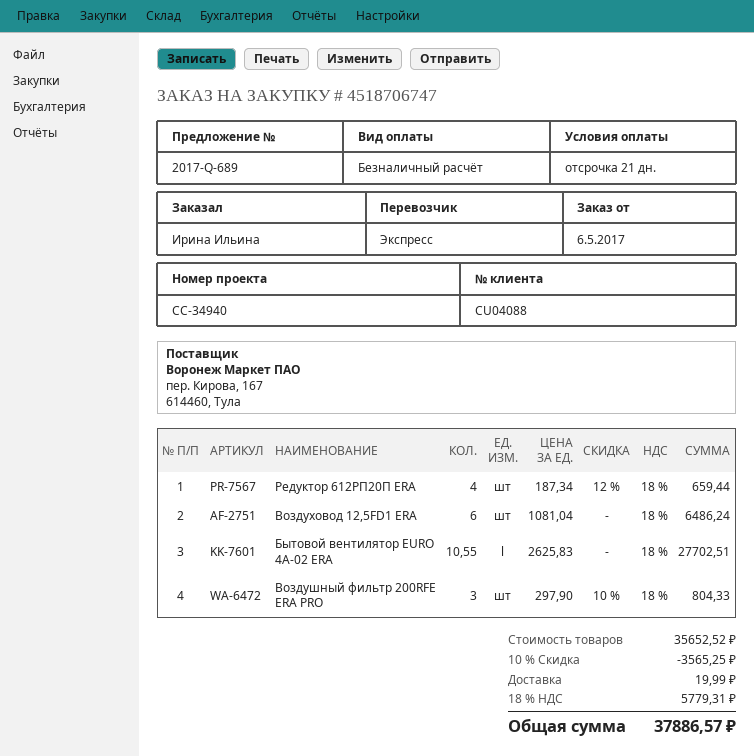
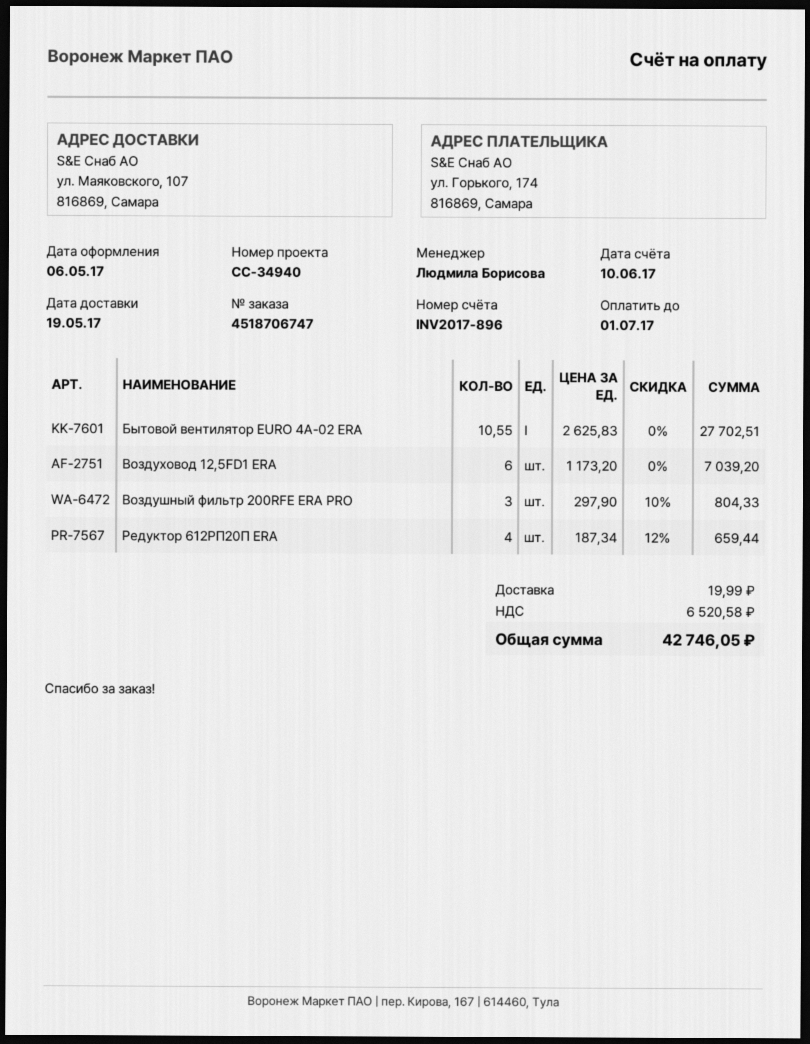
Воздуховод 12,5FD1 ERA: 6 x 1081.04 = 6486.24 -> 6 x 1173.20 = 7039.20
discount: 10% = 3565.25 -> none
tax: 5779.31 -> 6520.58
total: 37886.57 -> 42746.05

